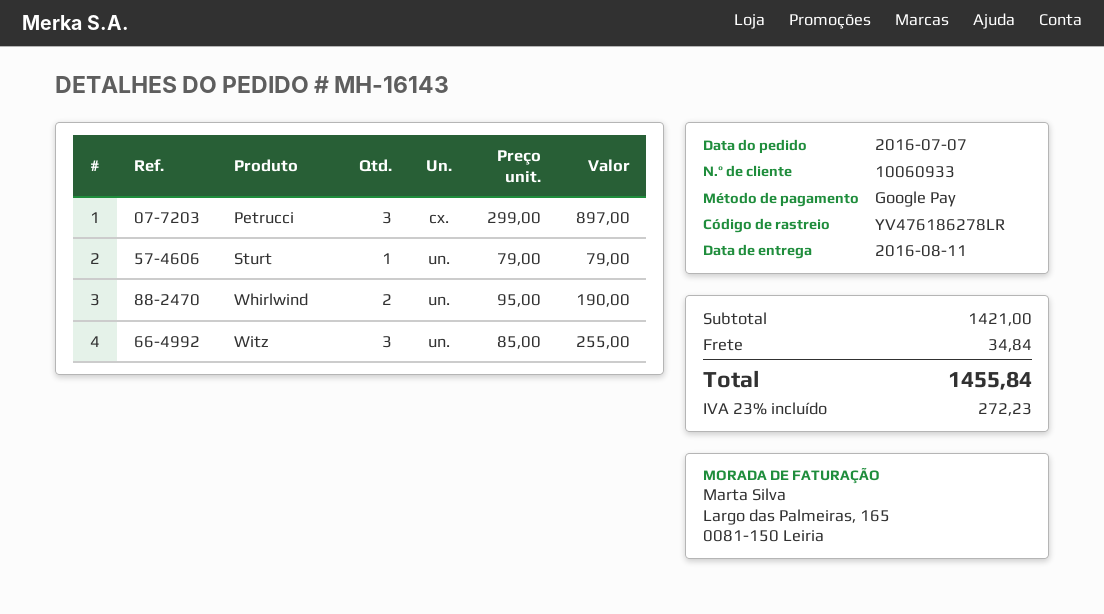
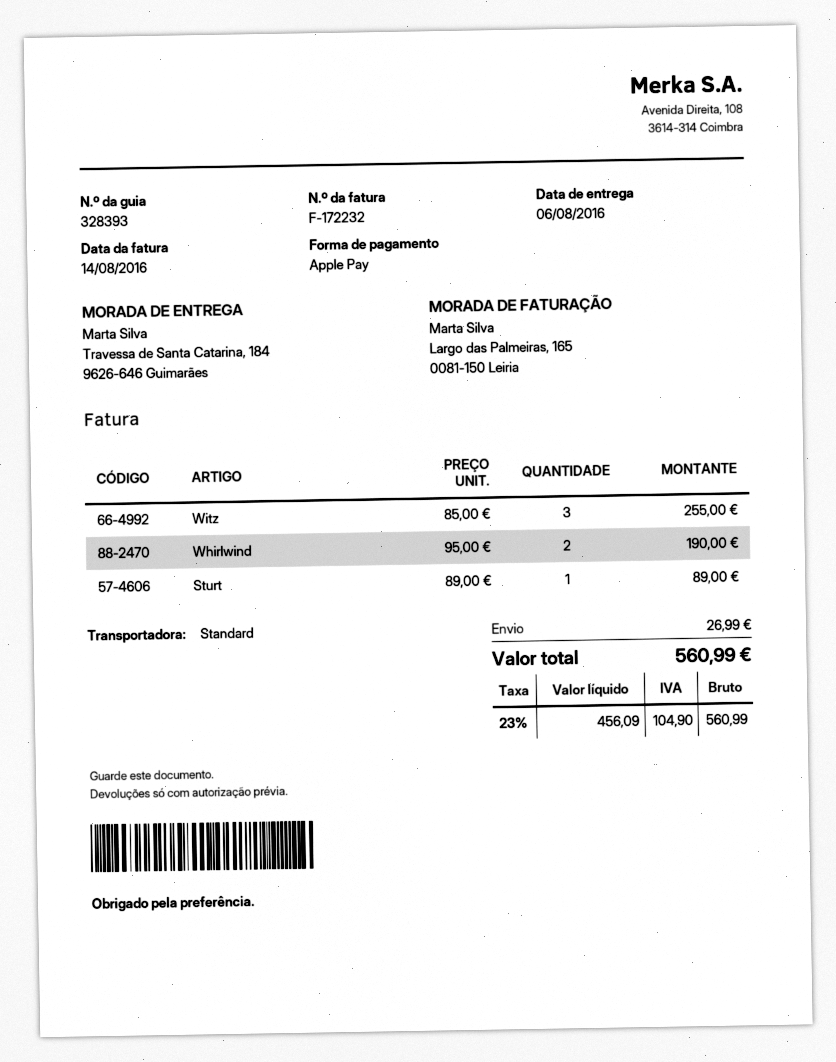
delivery date: 2016-08-11 -> 2016-08-06
payment method: Google Pay -> Apple Pay
Petrucci: 3 x 299.00 = 897.00 -> none
Sturt: 1 x 79.00 = 79.00 -> 1 x 89.00 = 89.00
shipping: 34.84 -> 26.99
tax: 23% = 272.23 -> 23% = 104.90
total: 1455.84 -> 560.99

